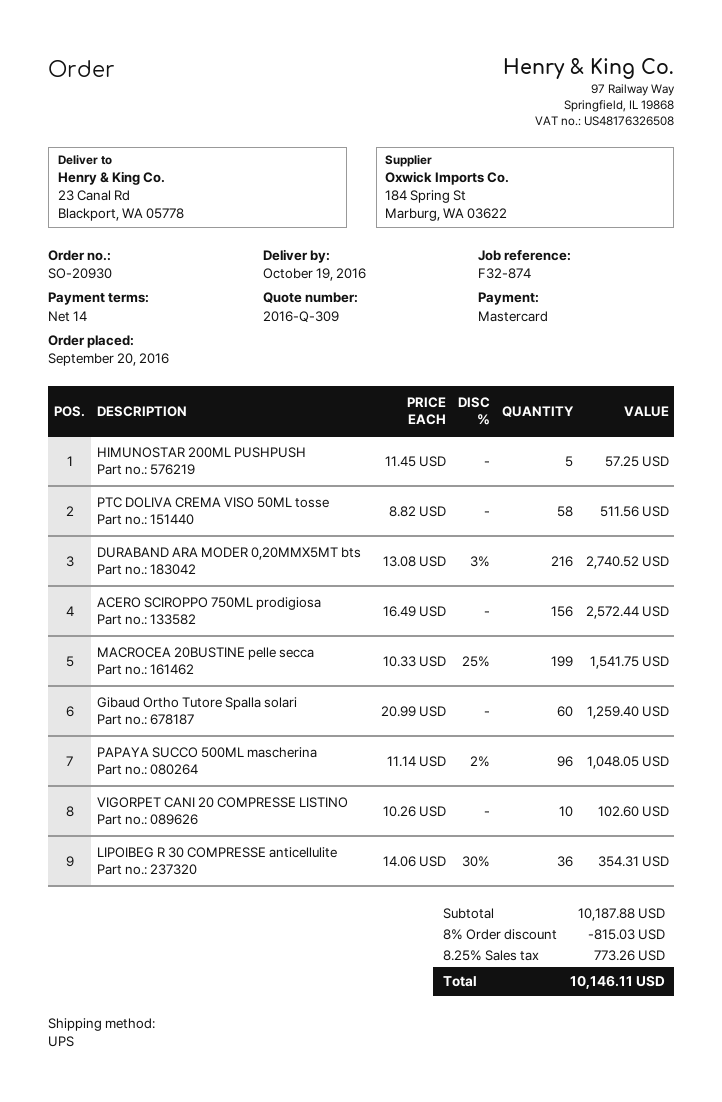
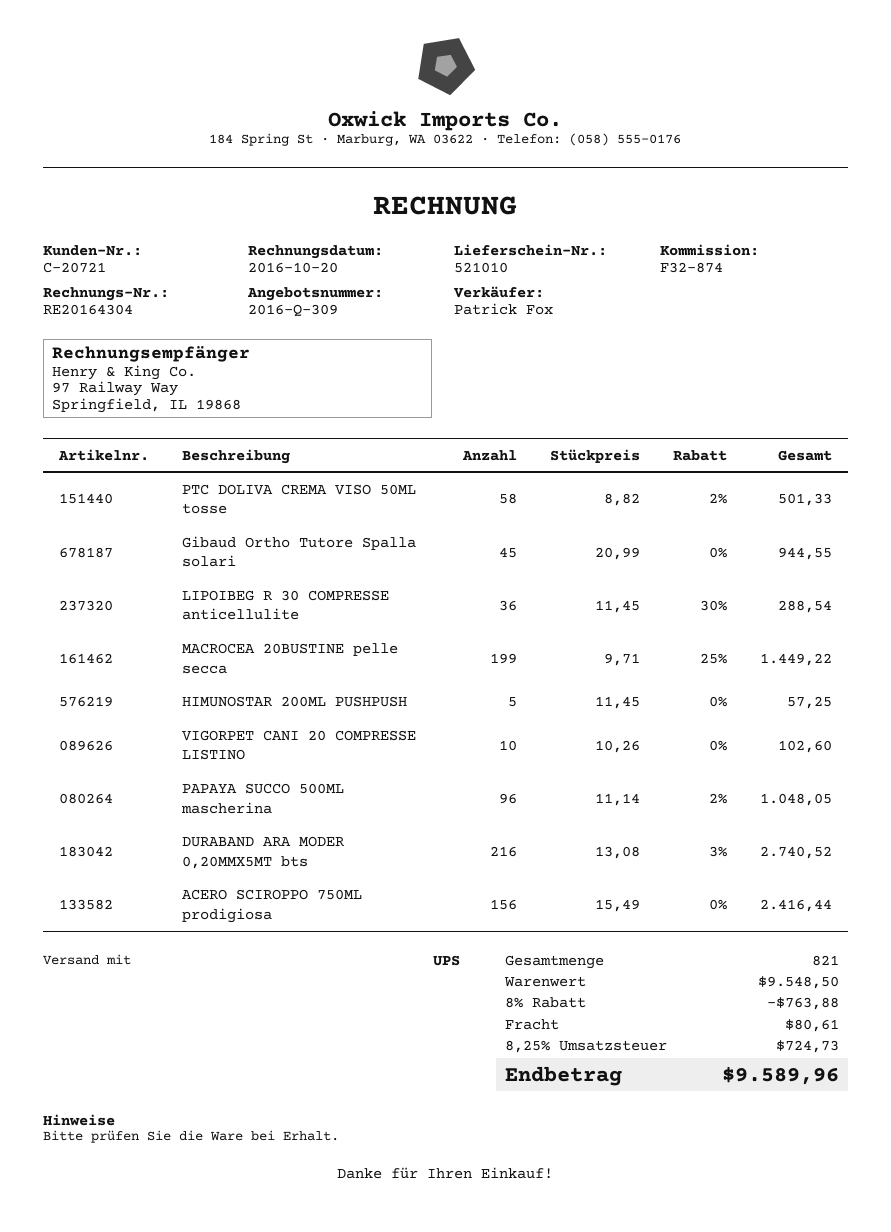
PTC DOLIVA CREMA VISO 50ML tosse: 58 x 8.82 = 511.56 -> 58 x 8.82 - 2% = 501.33
ACERO SCIROPPO 750ML prodigiosa: 156 x 16.49 = 2572.44 -> 156 x 15.49 = 2416.44
MACROCEA 20BUSTINE pelle secca: 199 x 10.33 - 25% = 1541.75 -> 199 x 9.71 - 25% = 1449.22
Gibaud Ortho Tutore Spalla solari: 60 x 20.99 = 1259.40 -> 45 x 20.99 = 944.55
LIPOIBEG R 30 COMPRESSE anticellulite: 36 x 14.06 - 30% = 354.31 -> 36 x 11.45 - 30% = 288.54
subtotal: 10187.88 -> 9548.50
discount: 8% = 815.03 -> 8% = 763.88
shipping: none -> 80.61
tax: 8.25% = 773.26 -> 8.25% = 724.73
total: 10146.11 -> 9589.96

